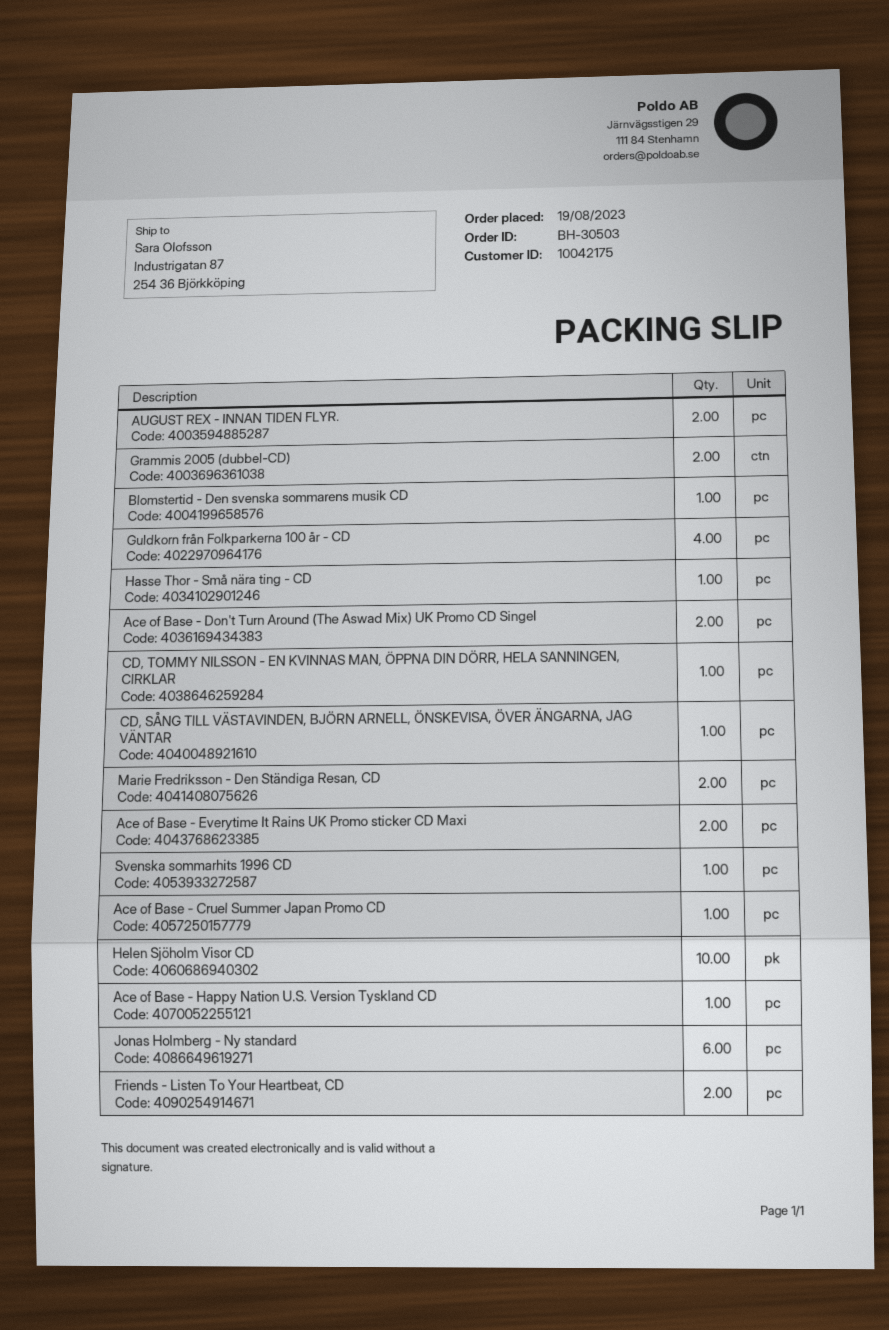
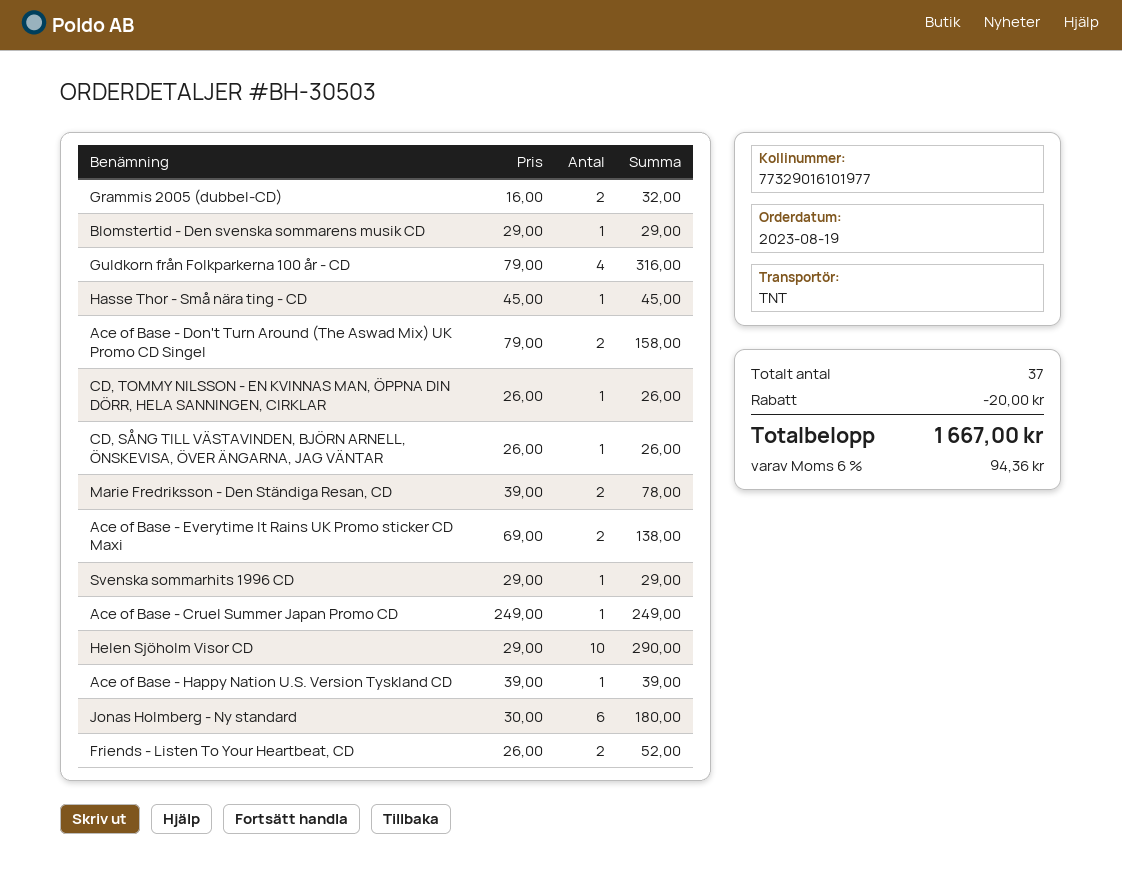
AUGUST REX - INNAN TIDEN FLYR.: 2 -> none

